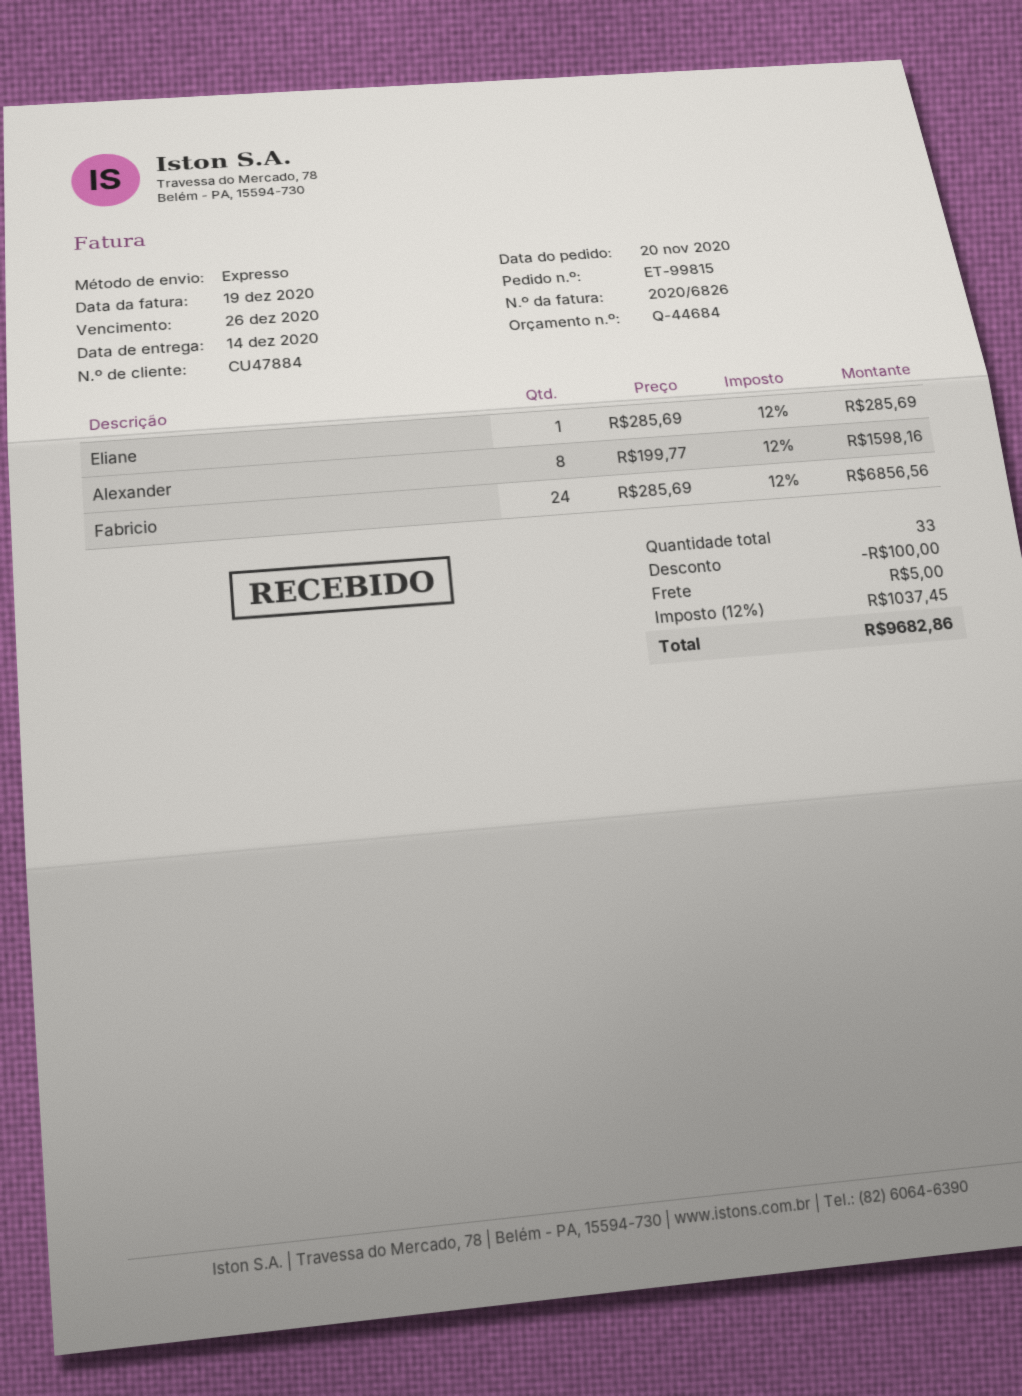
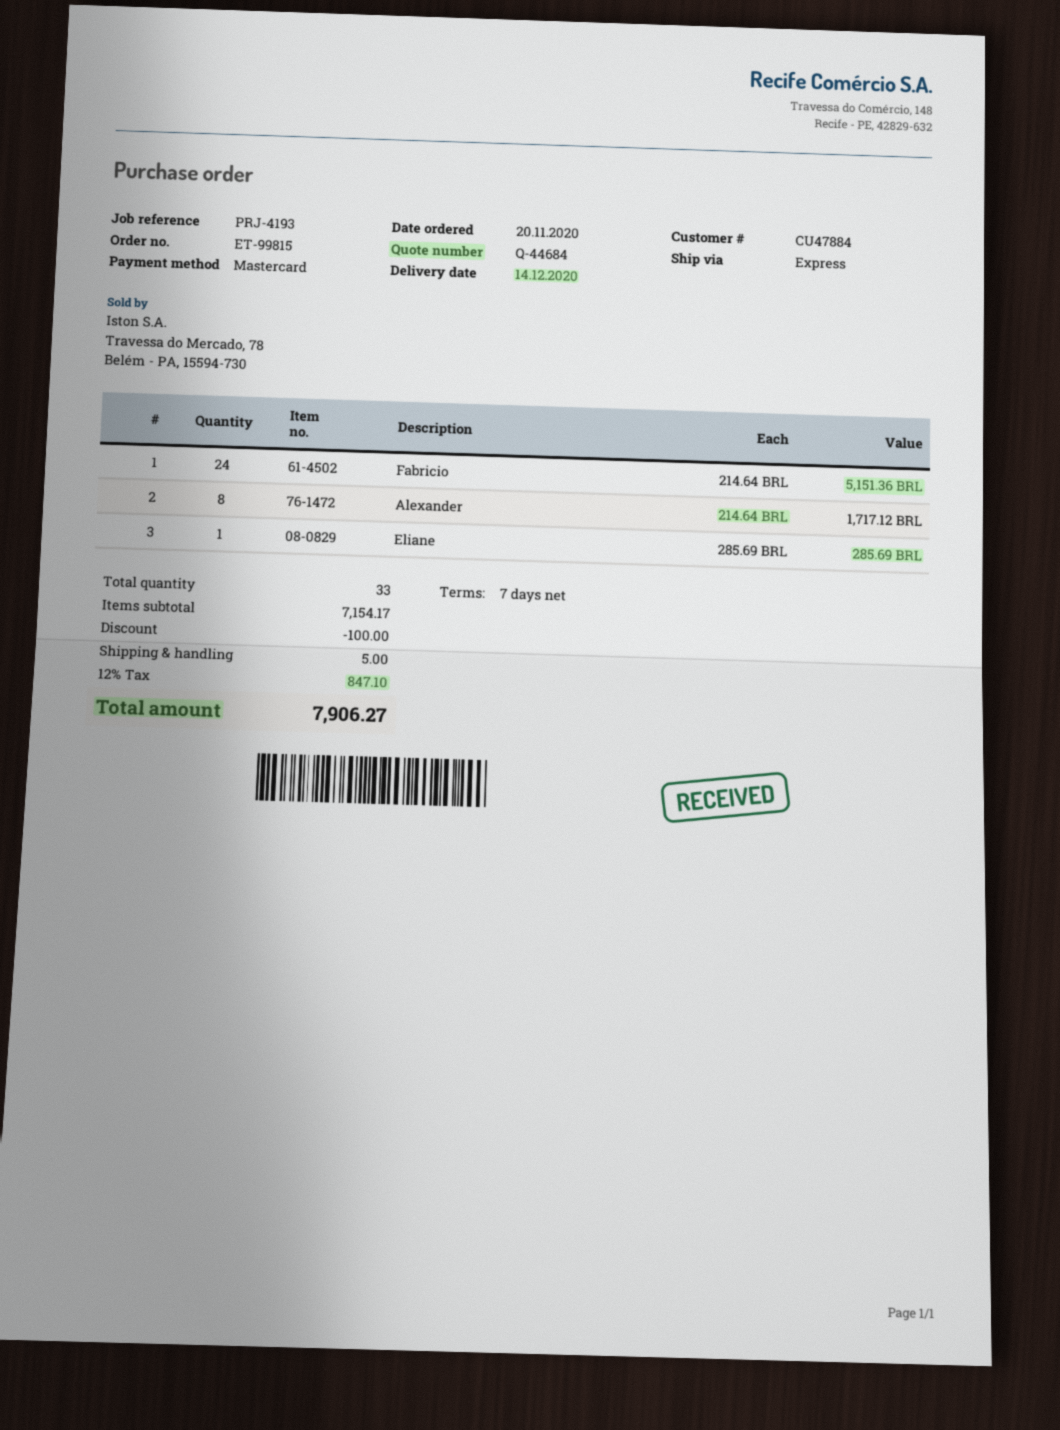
Alexander: 8 x 199.77 = 1598.16 -> 8 x 214.64 = 1717.12
Fabricio: 24 x 285.69 = 6856.56 -> 24 x 214.64 = 5151.36
tax: 12% = 1037.45 -> 12% = 847.10
total: 9682.86 -> 7906.27

